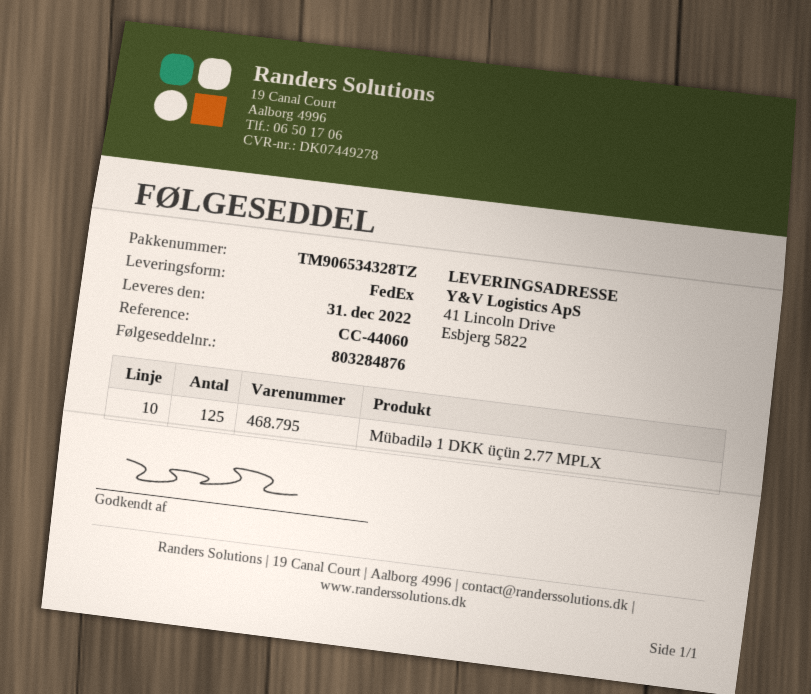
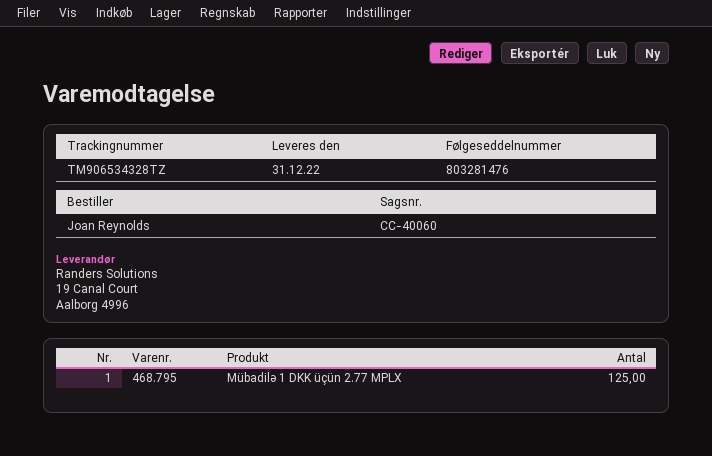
delivery note number: 803284876 -> 803281476
reference: CC-44060 -> CC-40060

